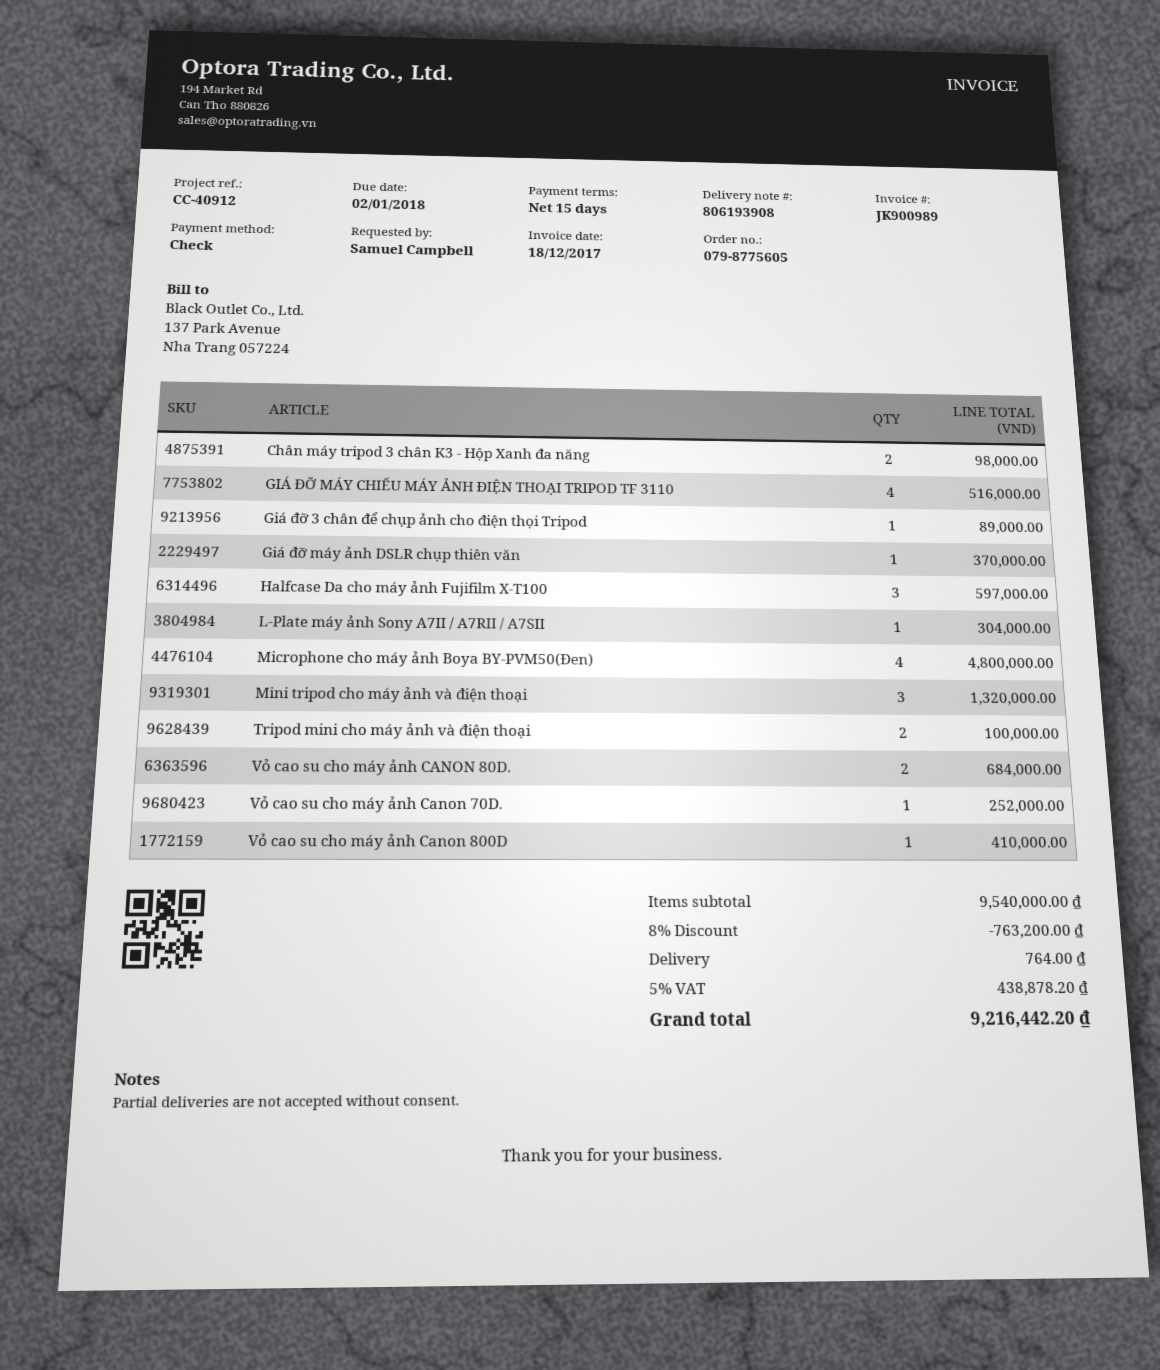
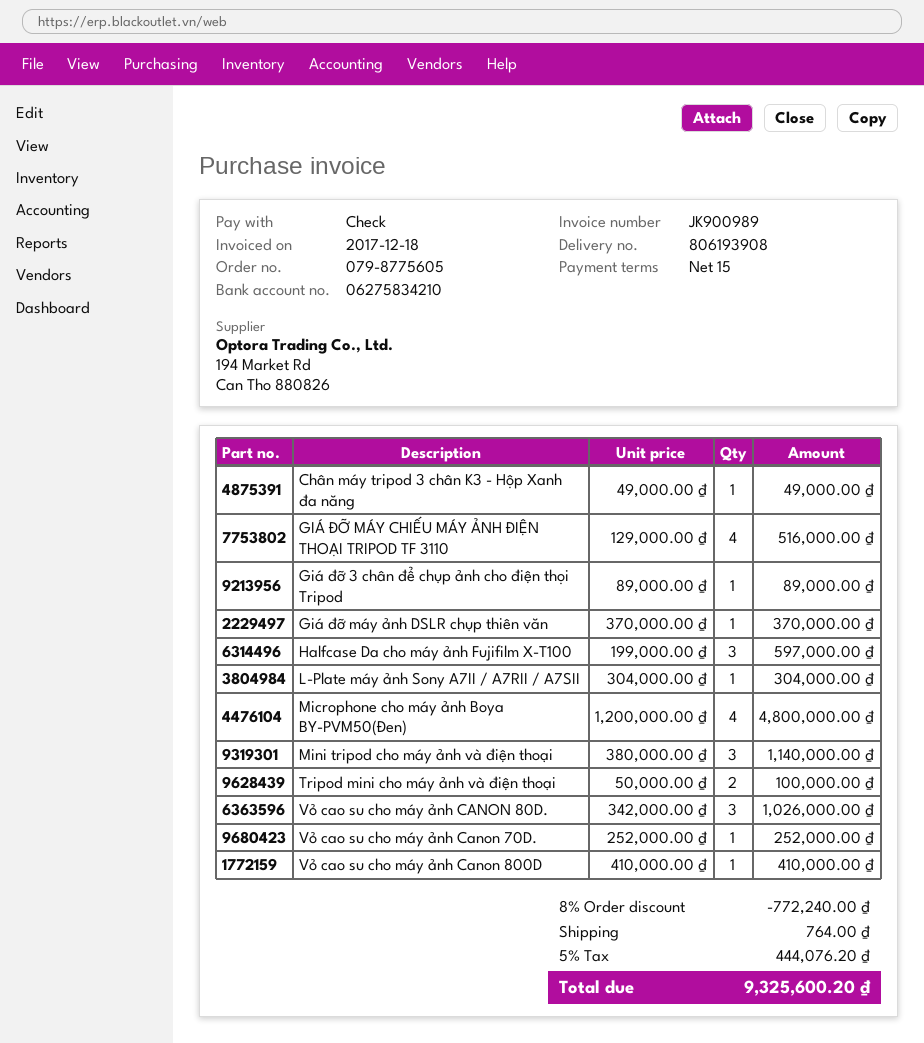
Chân máy tripod 3 chân K3 - Hộp Xanh đa năng: 2 for 98000.00 -> 1 for 49000.00
Mini tripod cho máy ảnh và điện thoại: 3 for 1320000.00 -> 3 for 1140000.00
Vỏ cao su cho máy ảnh CANON 80D.: 2 for 684000.00 -> 3 for 1026000.00
discount: 8% = 763200.00 -> 8% = 772240.00
tax: 5% = 438878.20 -> 5% = 444076.20
total: 9216442.20 -> 9325600.20

